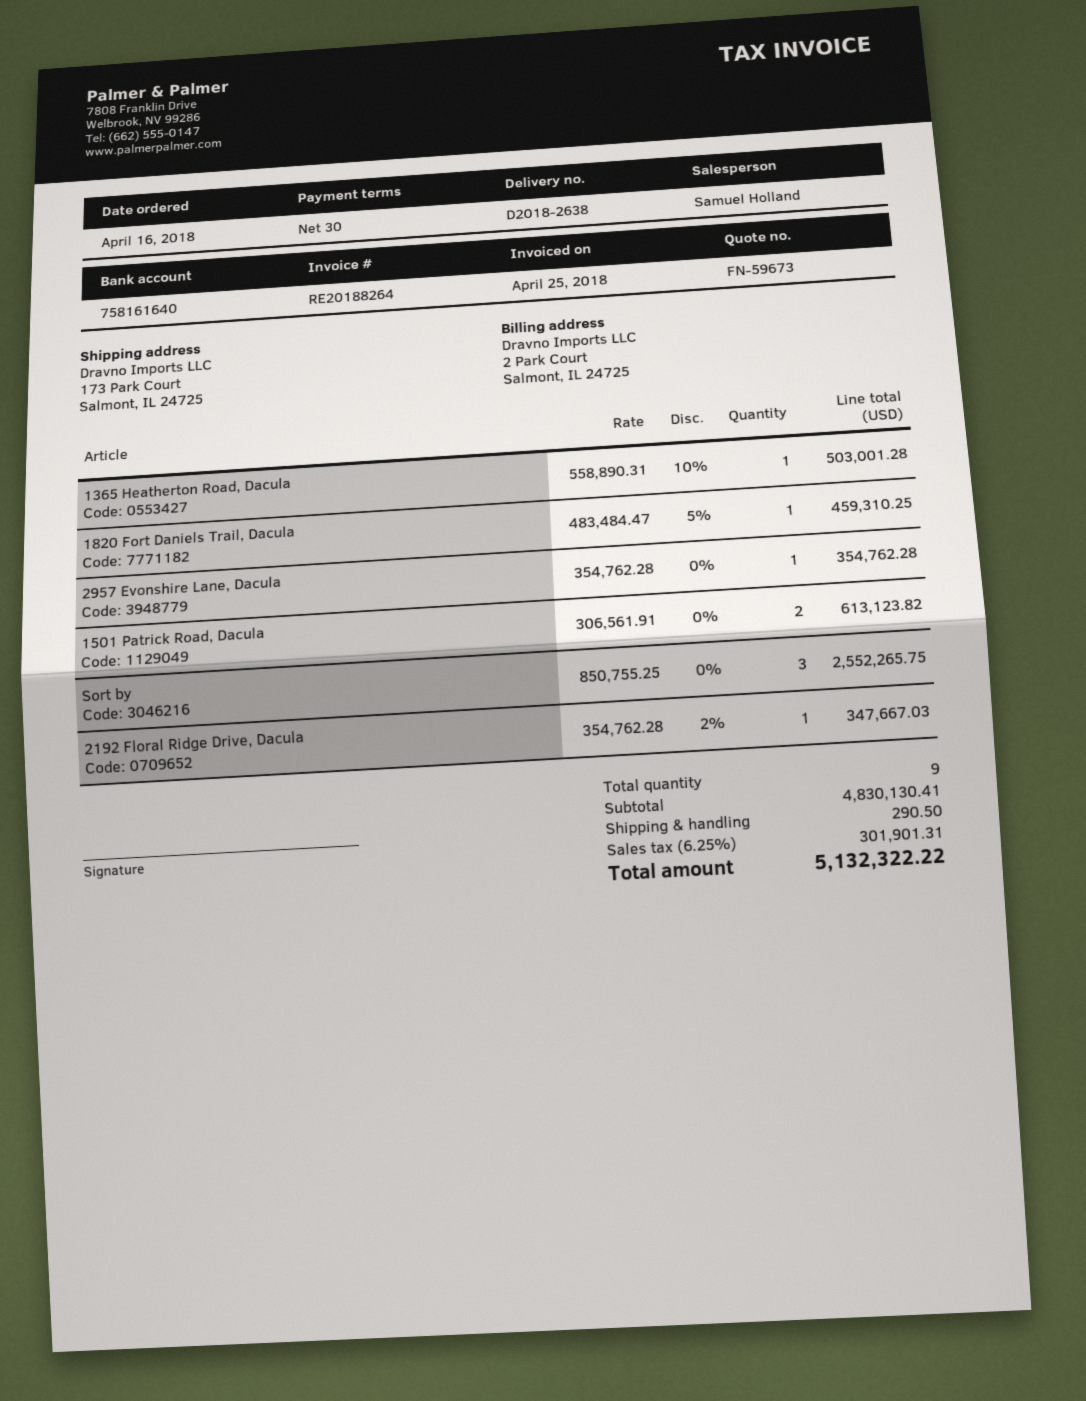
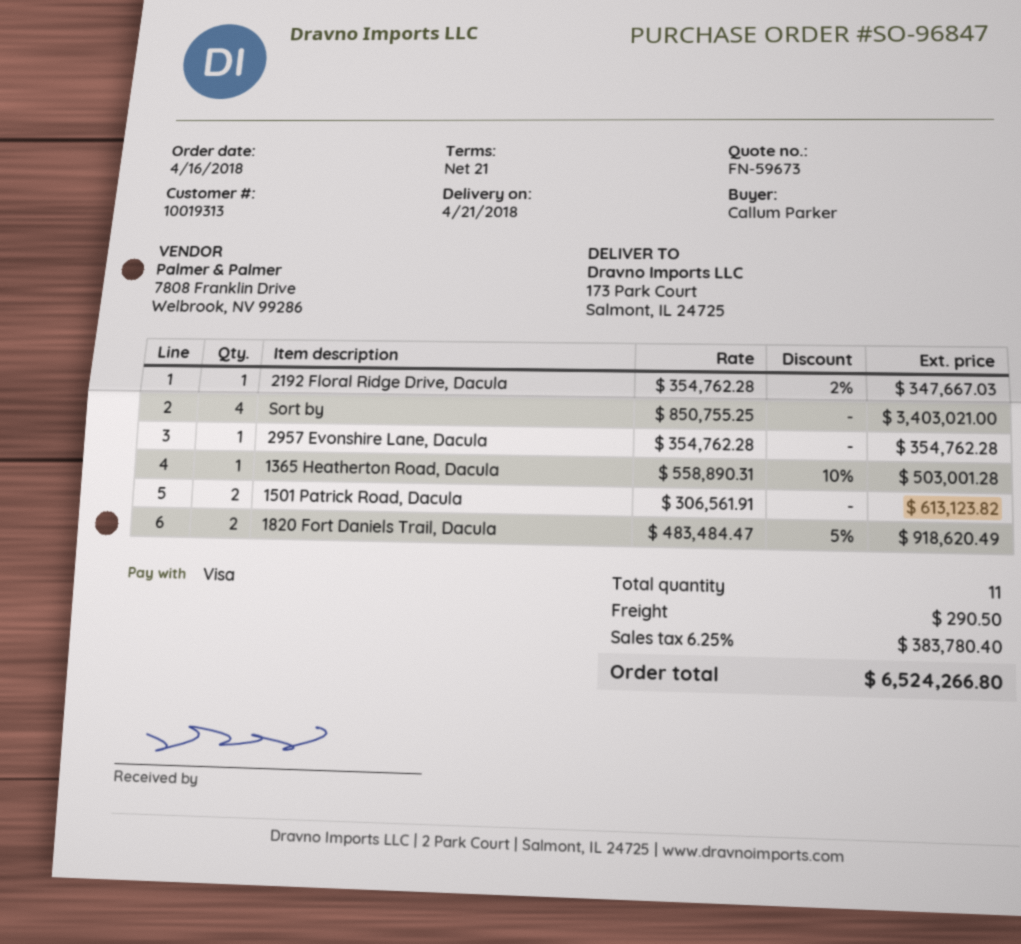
payment terms: 30 days -> 21 days
1820 Fort Daniels Trail, Dacula: 1 x 483484.47 - 5% = 459310.25 -> 2 x 483484.47 - 5% = 918620.49
Sort by: 3 x 850755.25 = 2552265.75 -> 4 x 850755.25 = 3403021.00
total quantity: 9 -> 11
tax: 6.25% = 301901.31 -> 6.25% = 383780.40
total: 5132322.22 -> 6524266.80

